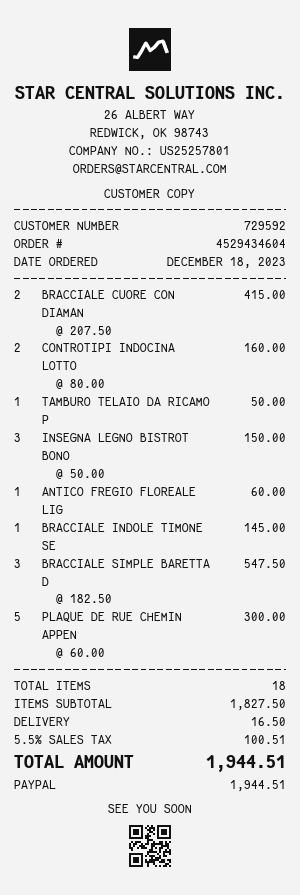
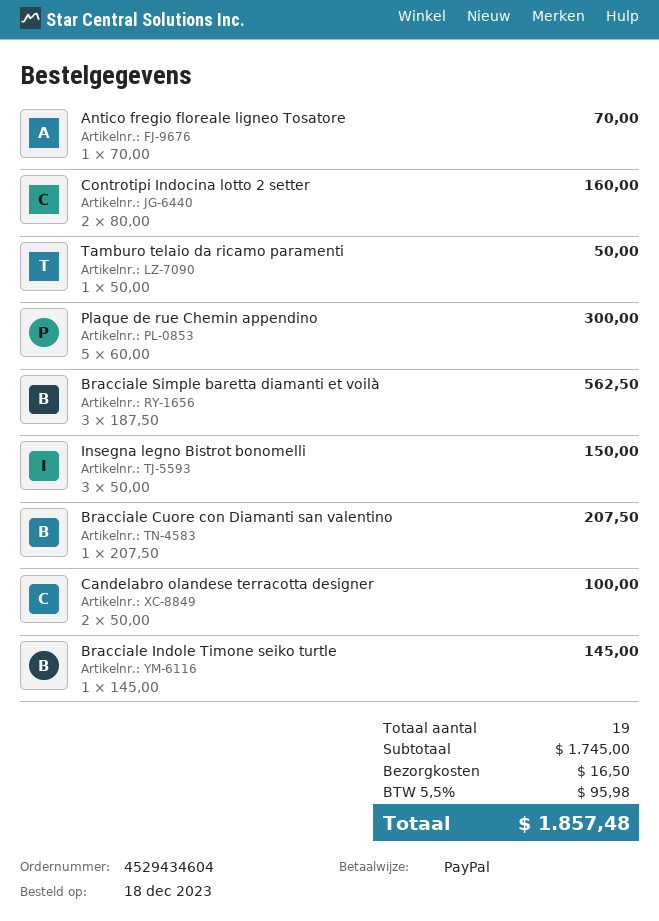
BRACCIALE CUORE CON DIAMAN: 2 x 207.50 = 415.00 -> 1 x 207.50 = 207.50
ANTICO FREGIO FLOREALE LIG: 1 x 60.00 = 60.00 -> 1 x 70.00 = 70.00
BRACCIALE SIMPLE BARETTA D: 3 x 182.50 = 547.50 -> 3 x 187.50 = 562.50
Candelabro olandese terracotta designer: none -> 2 x 50.00 = 100.00
total quantity: 18 -> 19
subtotal: 1827.50 -> 1745.00
tax: 5.5% = 100.51 -> 5.5% = 95.98
total: 1944.51 -> 1857.48

